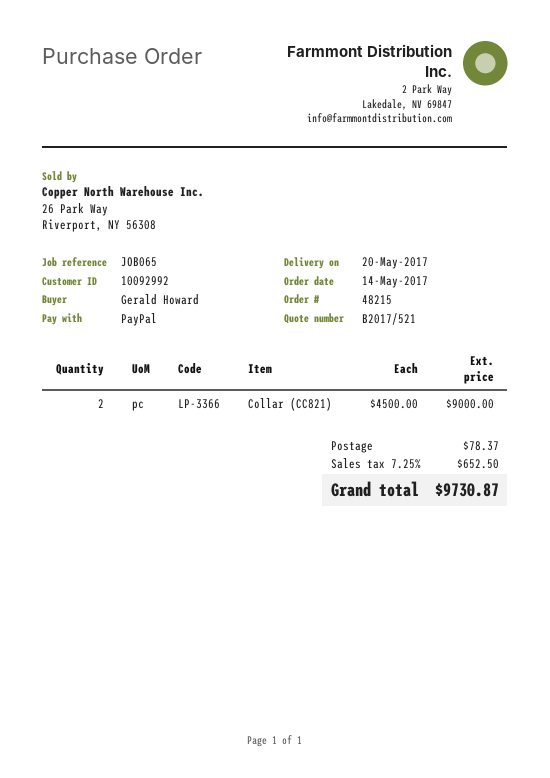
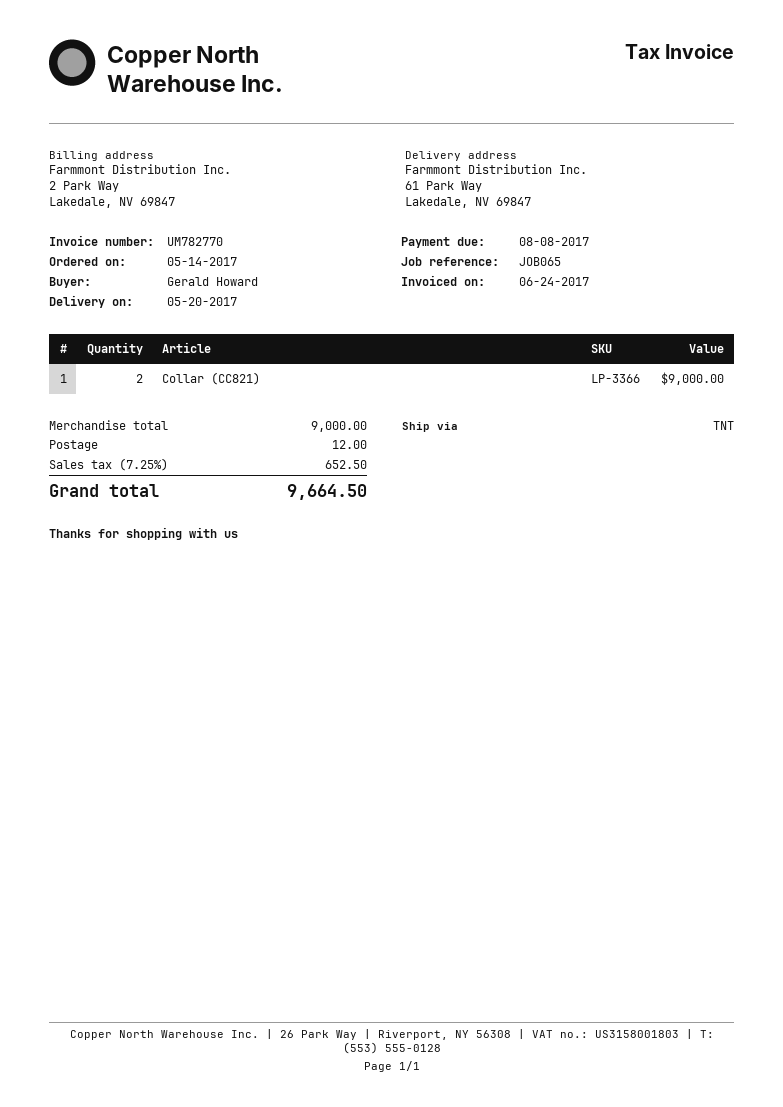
shipping: 78.37 -> 12.00
total: 9730.87 -> 9664.50

